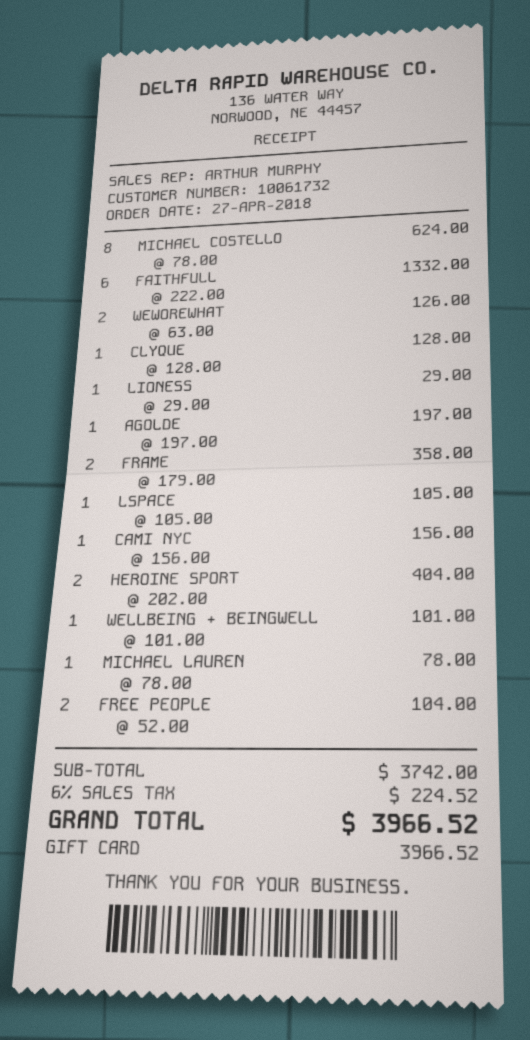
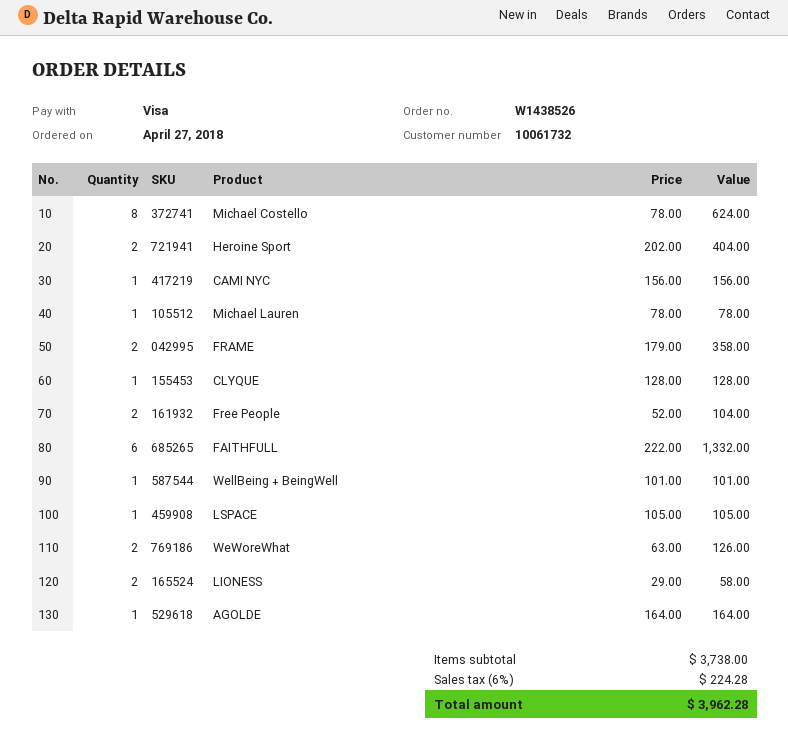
payment method: gift card -> Visa
LIONESS: 1 x 29.00 = 29.00 -> 2 x 29.00 = 58.00
AGOLDE: 1 x 197.00 = 197.00 -> 1 x 164.00 = 164.00
subtotal: 3742.00 -> 3738.00
tax: 6% = 224.52 -> 6% = 224.28
total: 3966.52 -> 3962.28

